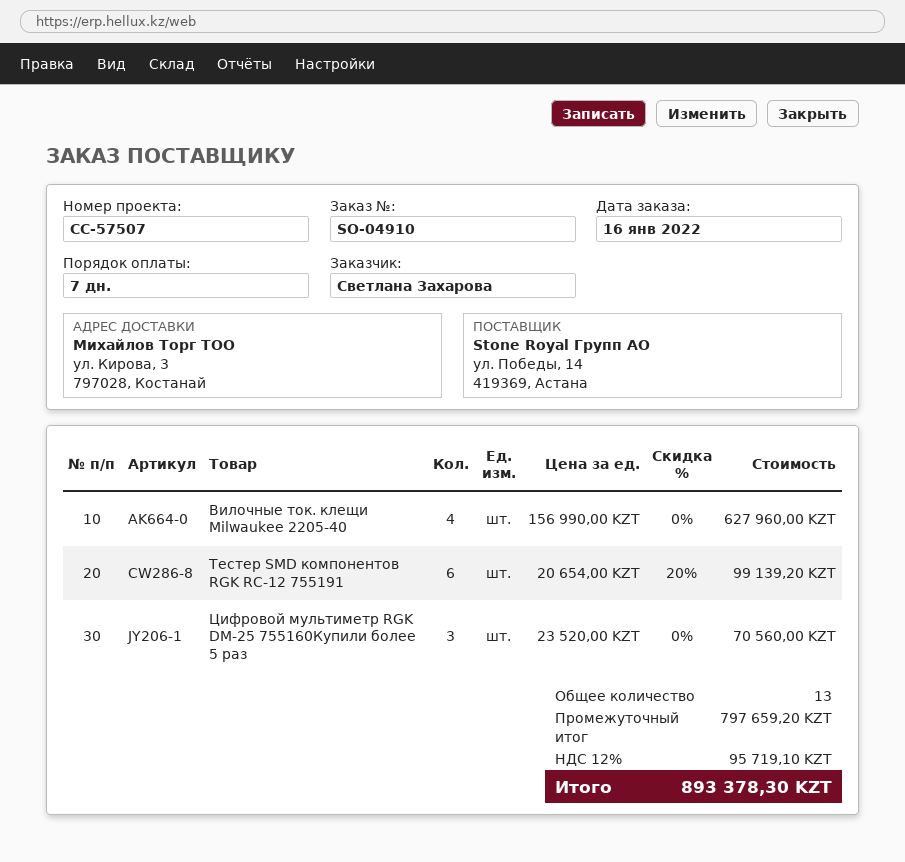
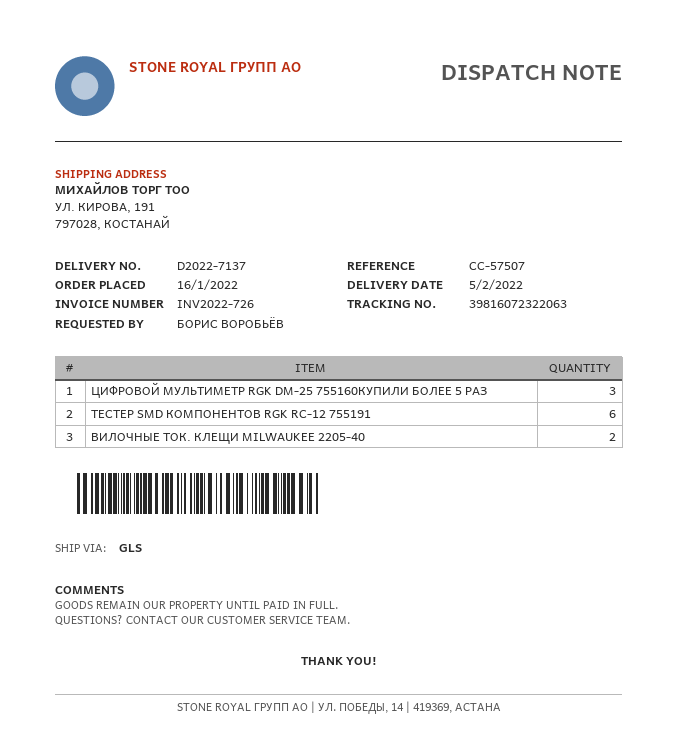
ordered by: Светлана Захарова -> БОРИС ВОРОБЬЁВ
ship to: ул. Кирова, 3, 797028, Костанай -> УЛ. КИРОВА, 191, 797028, КОСТАНАЙ
Вилочные ток. клещи Milwaukee 2205-40: 4 -> 2

